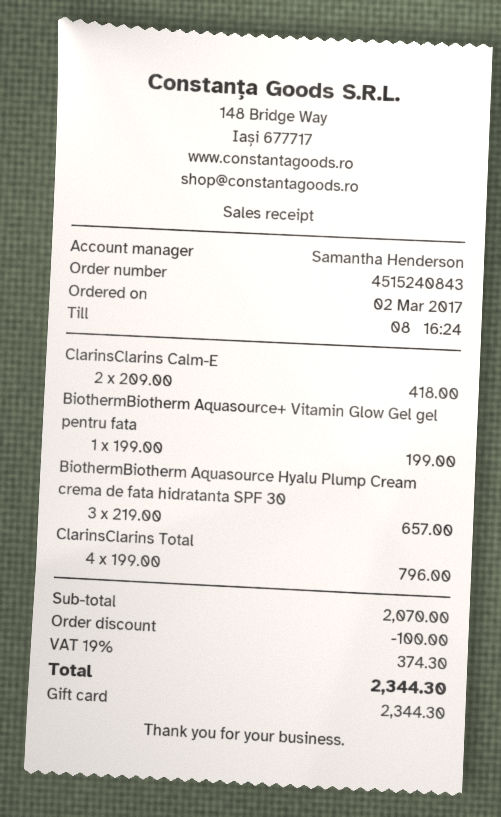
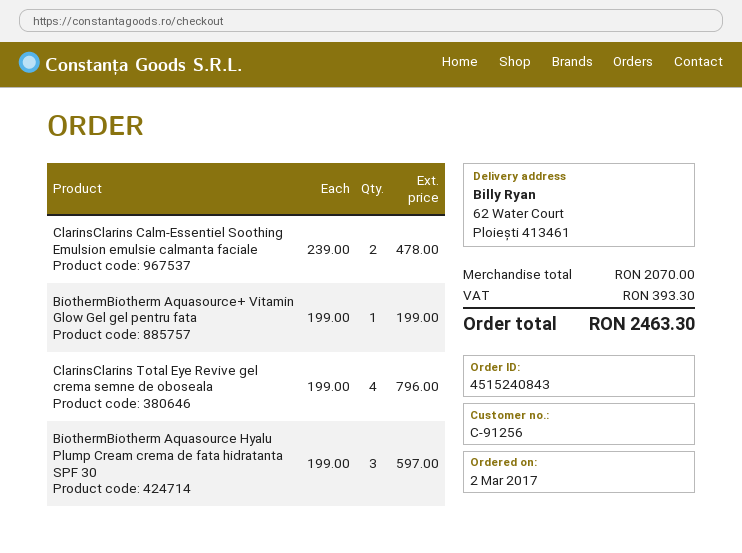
ClarinsClarins Calm-E: 2 x 209.00 = 418.00 -> 2 x 239.00 = 478.00
BiothermBiotherm Aquasource Hyalu Plump Cream crema de fata hidratanta SPF 30: 3 x 219.00 = 657.00 -> 3 x 199.00 = 597.00
discount: 100.00 -> none
tax: 374.30 -> 393.30
total: 2344.30 -> 2463.30

